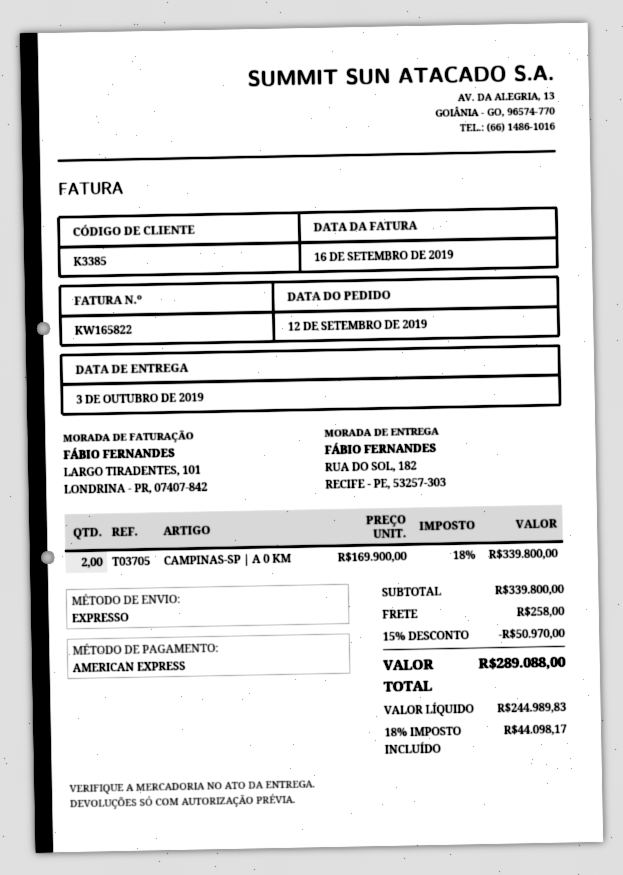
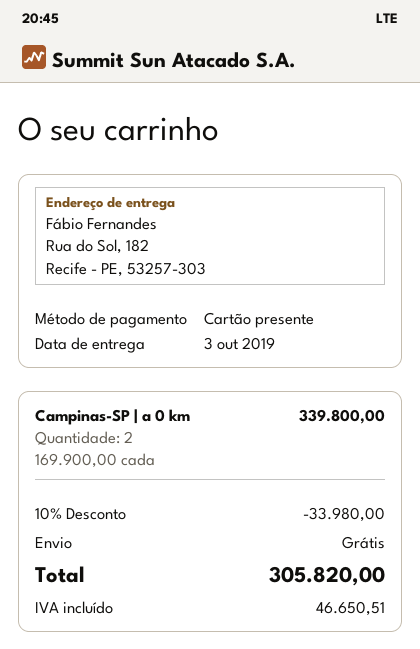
payment method: American Express -> gift card
discount: 15% = 50970.00 -> 10% = 33980.00
shipping: 258.00 -> 0.00
tax: 44098.17 -> 46650.51
total: 289088.00 -> 305820.00

